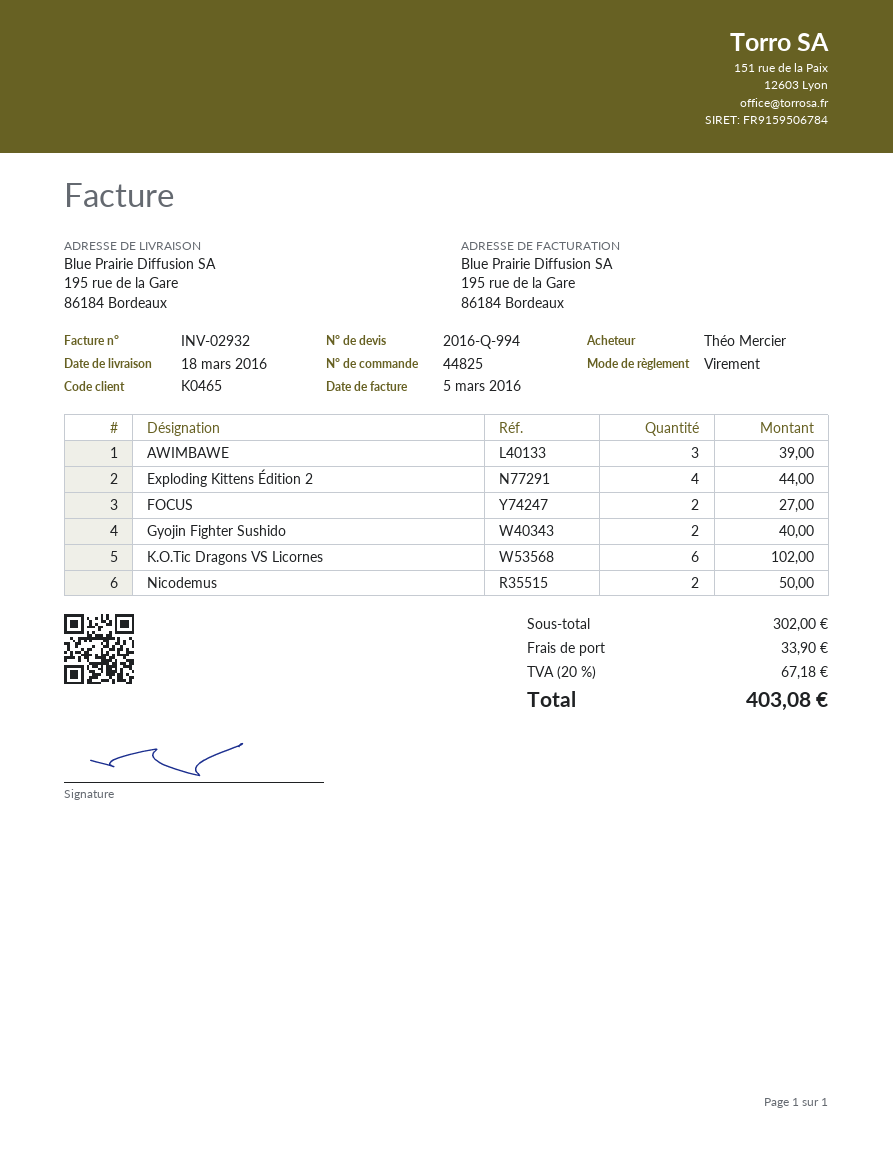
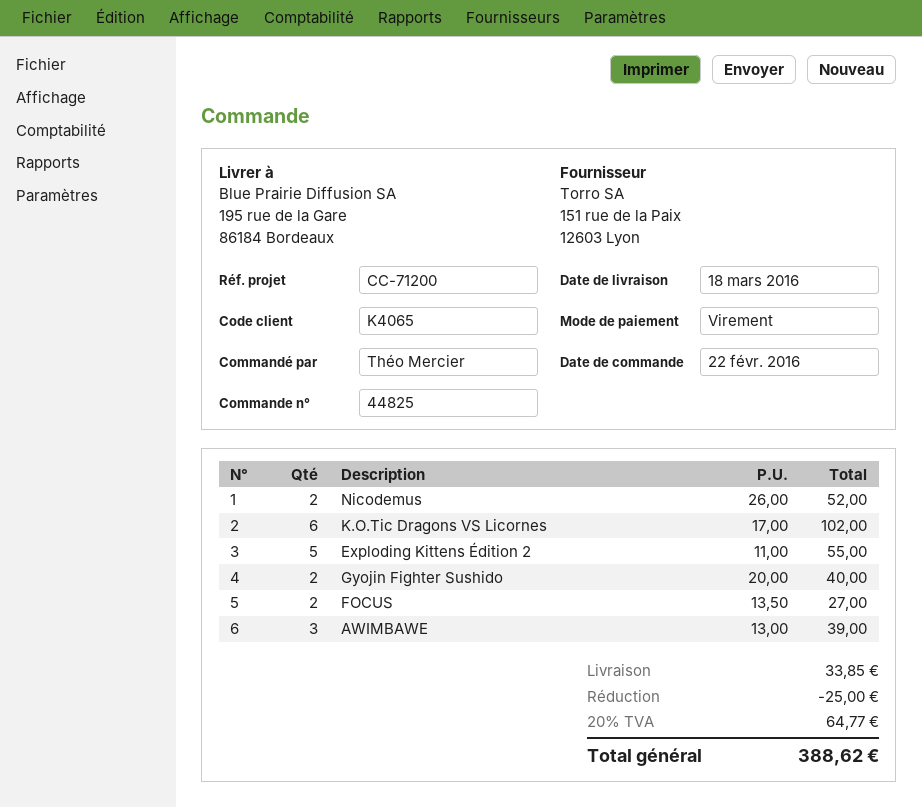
customer number: K0465 -> K4065
Exploding Kittens Édition 2: 4 for 44.00 -> 5 for 55.00
Nicodemus: 2 for 50.00 -> 2 for 52.00
discount: none -> 25.00
shipping: 33.90 -> 33.85
tax: 20% = 67.18 -> 20% = 64.77
total: 403.08 -> 388.62

